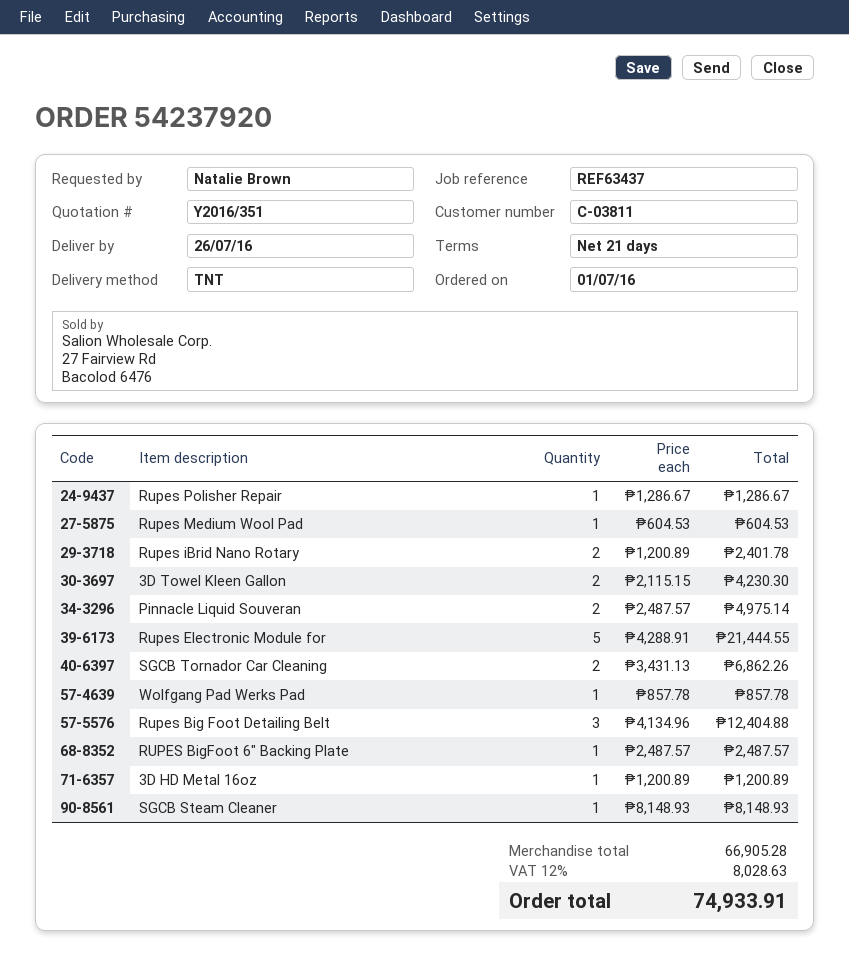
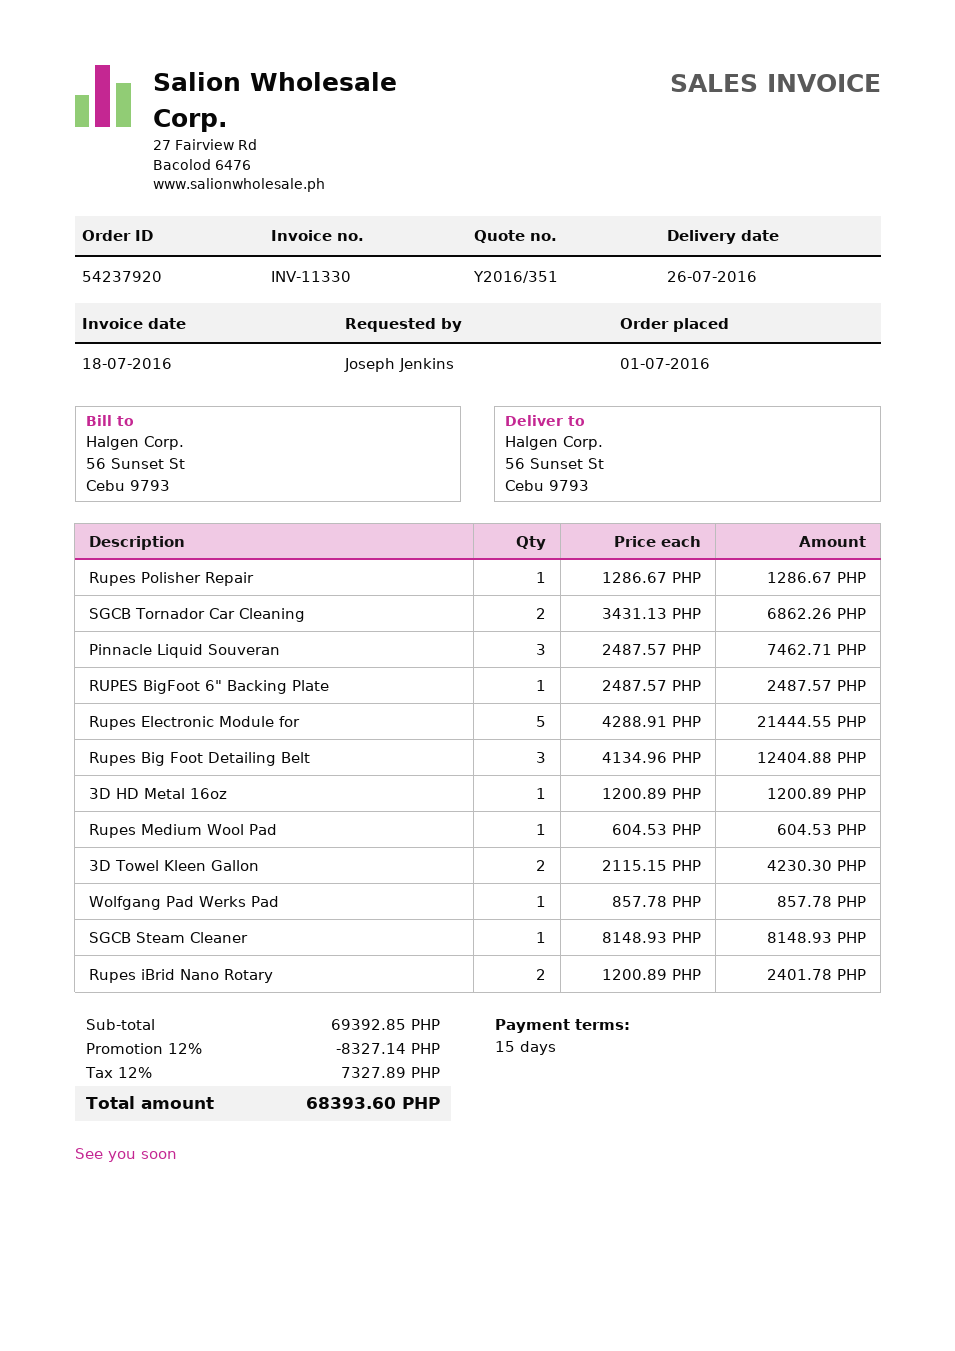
payment terms: 21 days -> 15 days
ordered by: Natalie Brown -> Joseph Jenkins
Pinnacle Liquid Souveran: 2 x 2487.57 = 4975.14 -> 3 x 2487.57 = 7462.71
subtotal: 66905.28 -> 69392.85
discount: none -> 12% = 8327.14
tax: 12% = 8028.63 -> 12% = 7327.89
total: 74933.91 -> 68393.60

